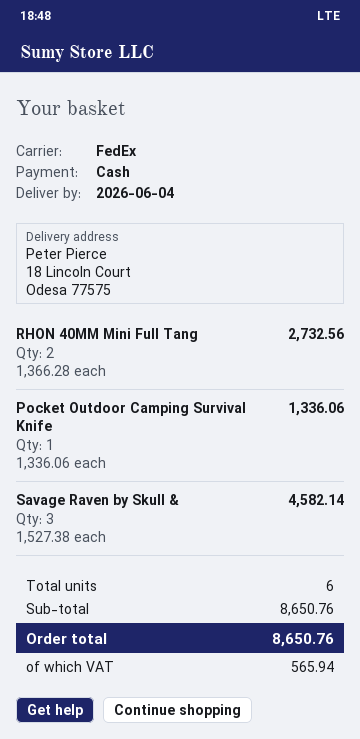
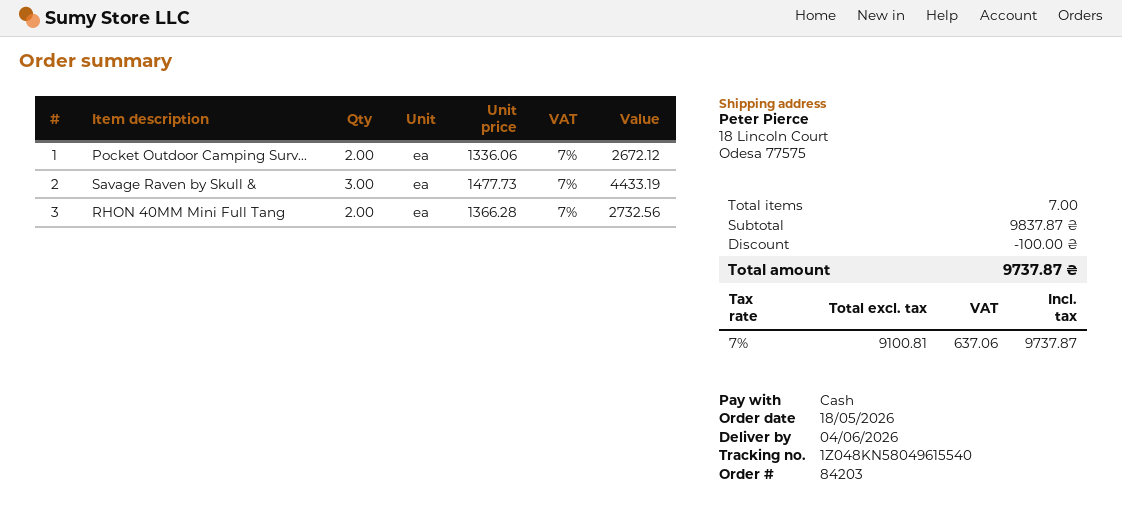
Pocket Outdoor Camping Survival Knife: 1 x 1336.06 = 1336.06 -> 2 x 1336.06 = 2672.12
Savage Raven by Skull &: 3 x 1527.38 = 4582.14 -> 3 x 1477.73 = 4433.19
total quantity: 6 -> 7
subtotal: 8650.76 -> 9837.87
discount: none -> 100.00
tax: 565.94 -> 637.06
total: 8650.76 -> 9737.87

